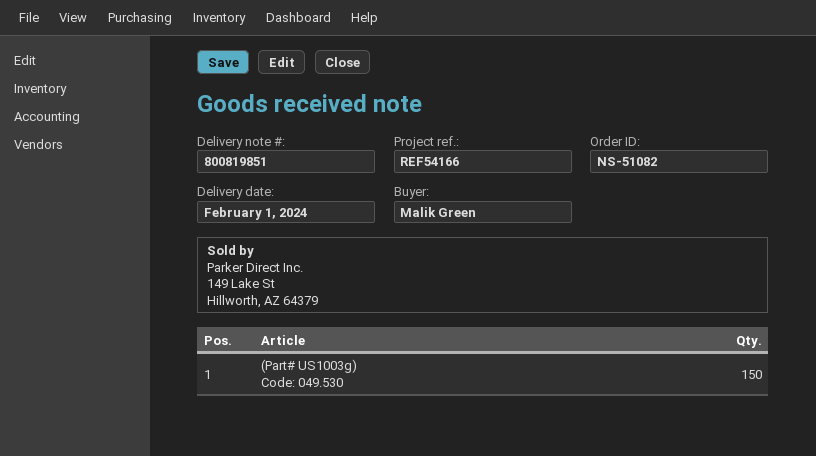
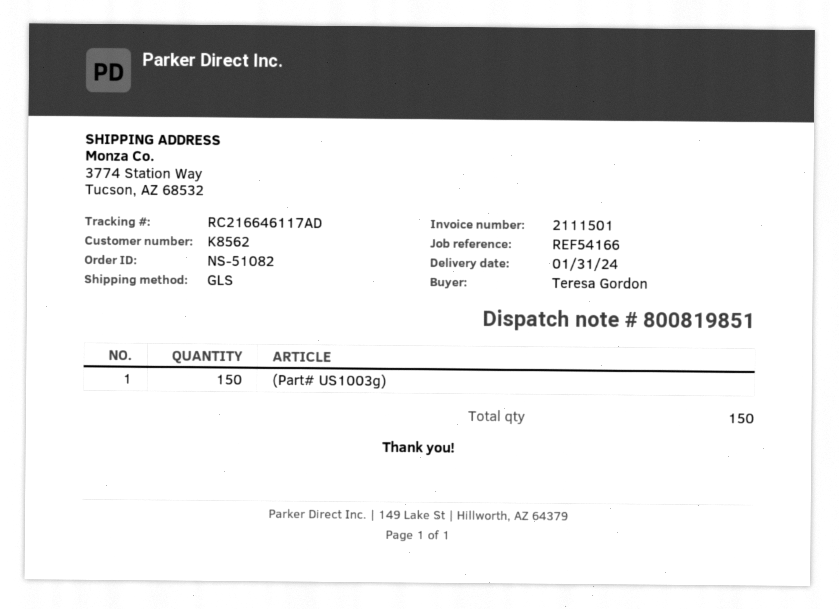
delivery date: 2024-02-01 -> 2024-01-31
ordered by: Malik Green -> Teresa Gordon

